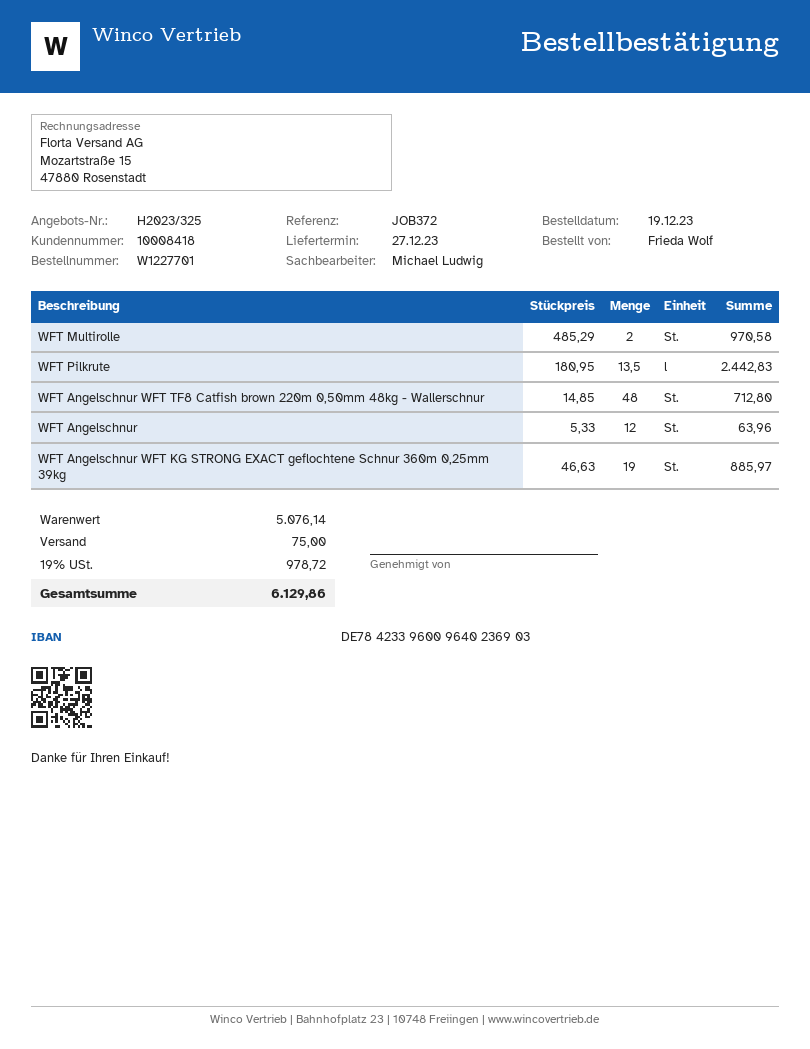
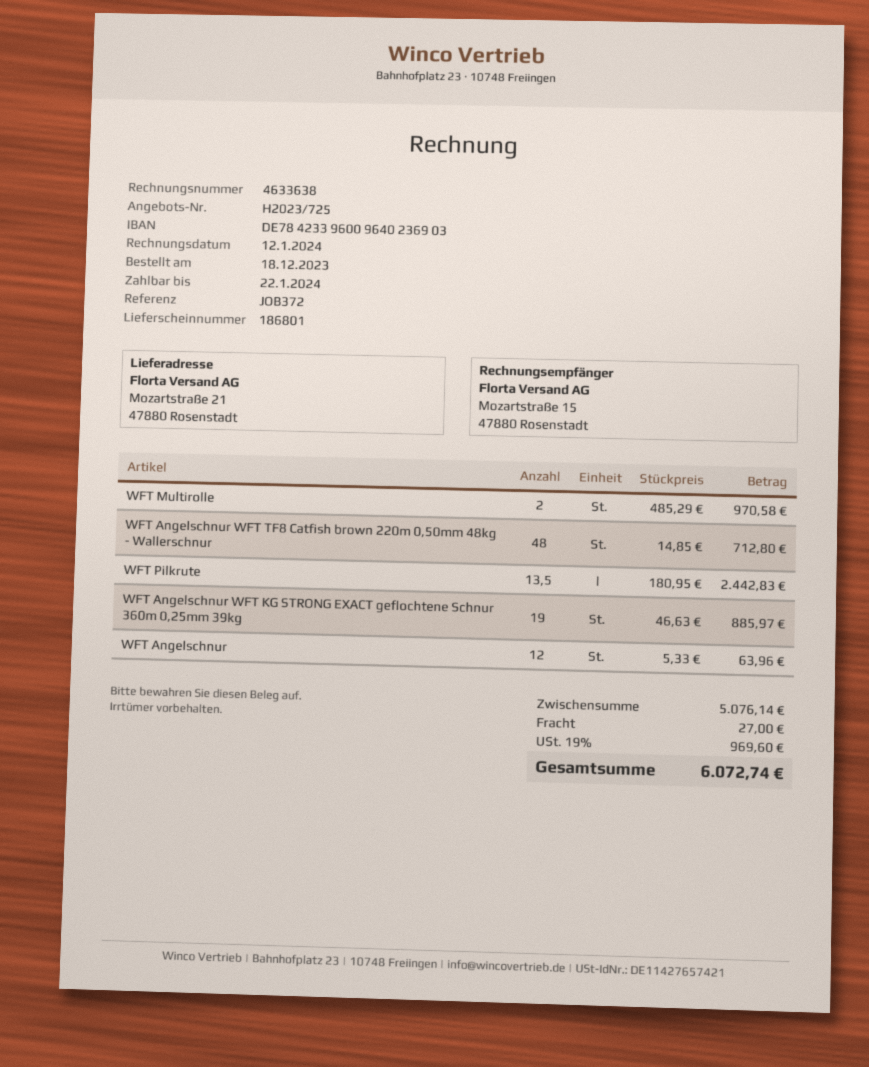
quote number: H2023/325 -> H2023/725
order date: 2023-12-19 -> 2023-12-18
shipping: 75.00 -> 27.00
tax: 19% = 978.72 -> 19% = 969.60
total: 6129.86 -> 6072.74

